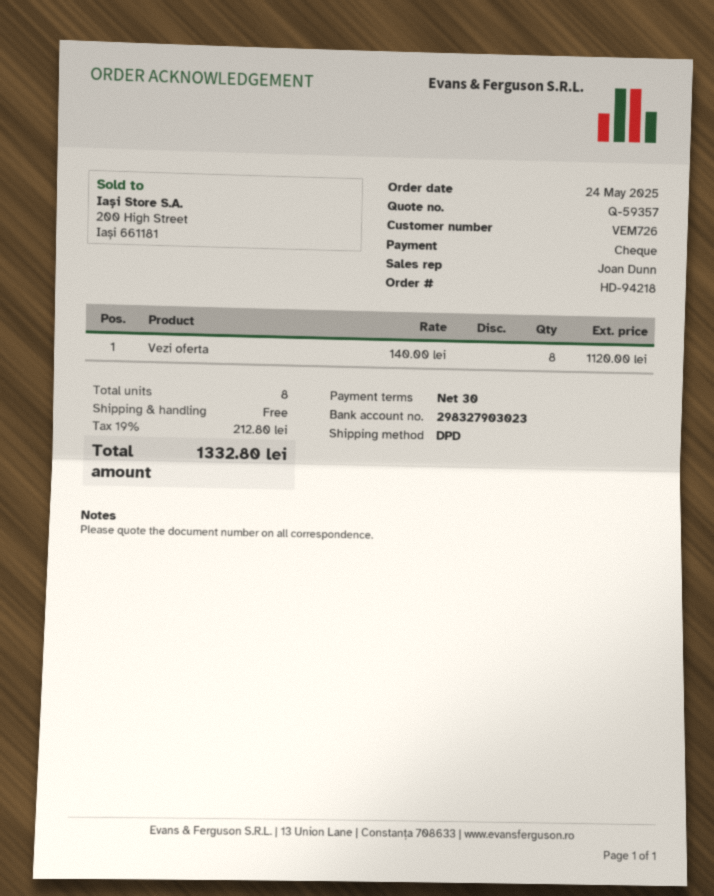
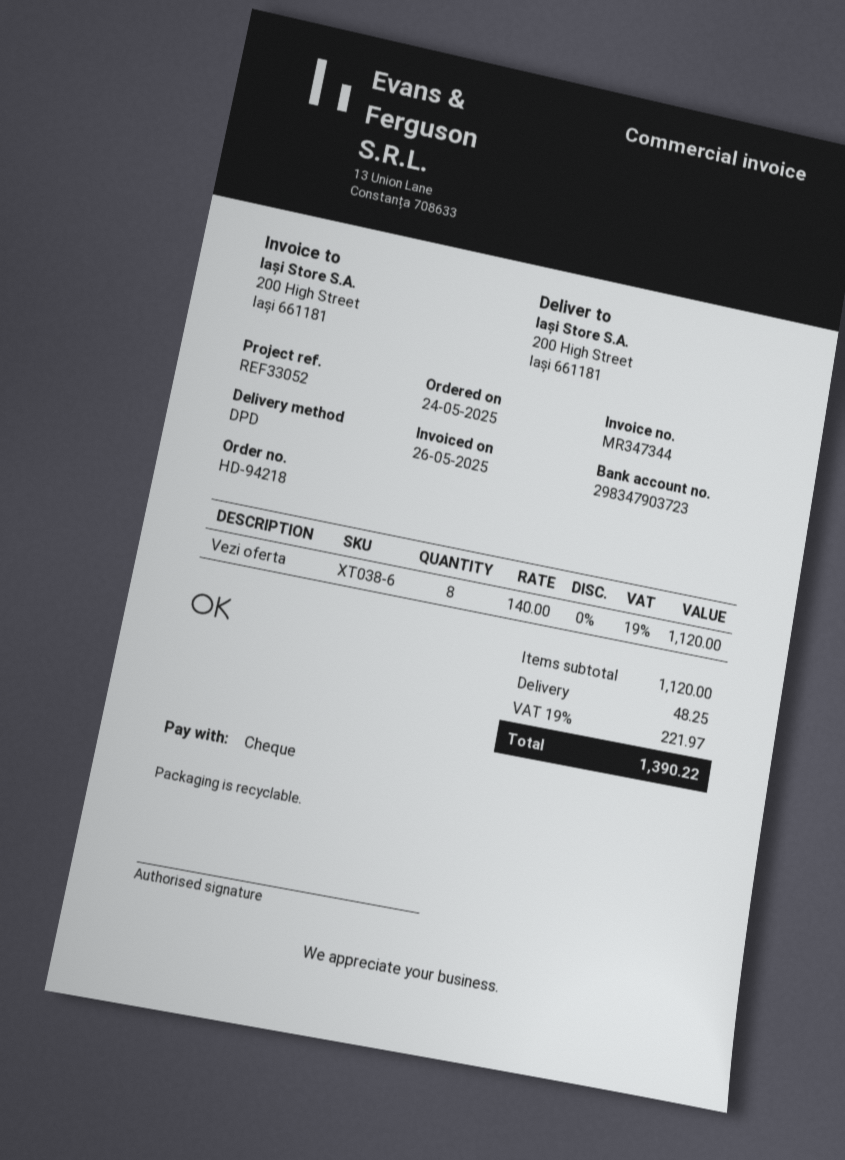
bank account: 298327903023 -> 298347903723
shipping: 0.00 -> 48.25
tax: 19% = 212.80 -> 19% = 221.97
total: 1332.80 -> 1390.22

